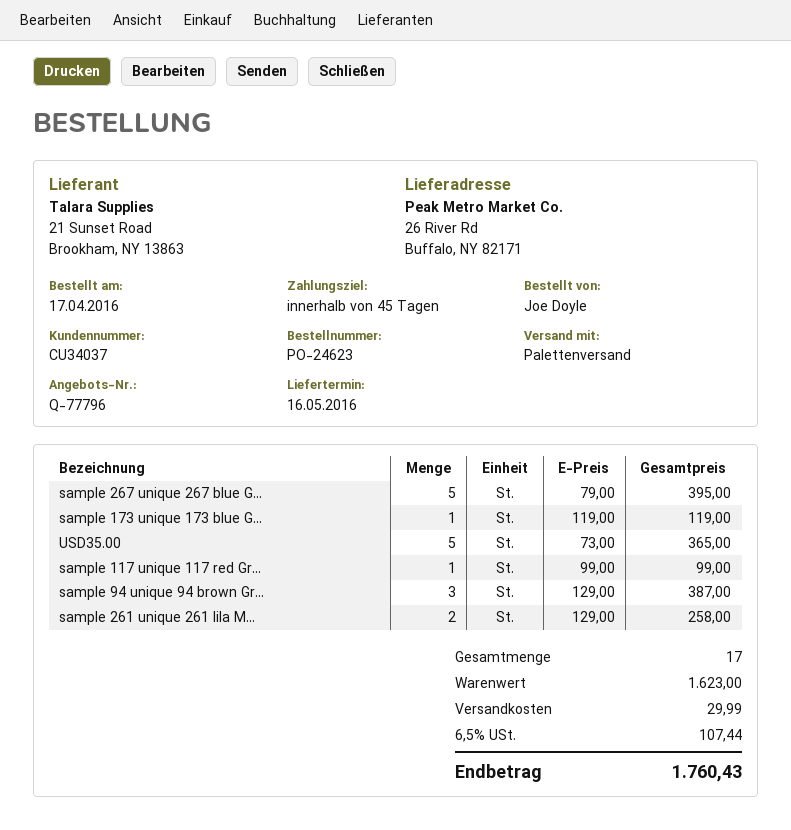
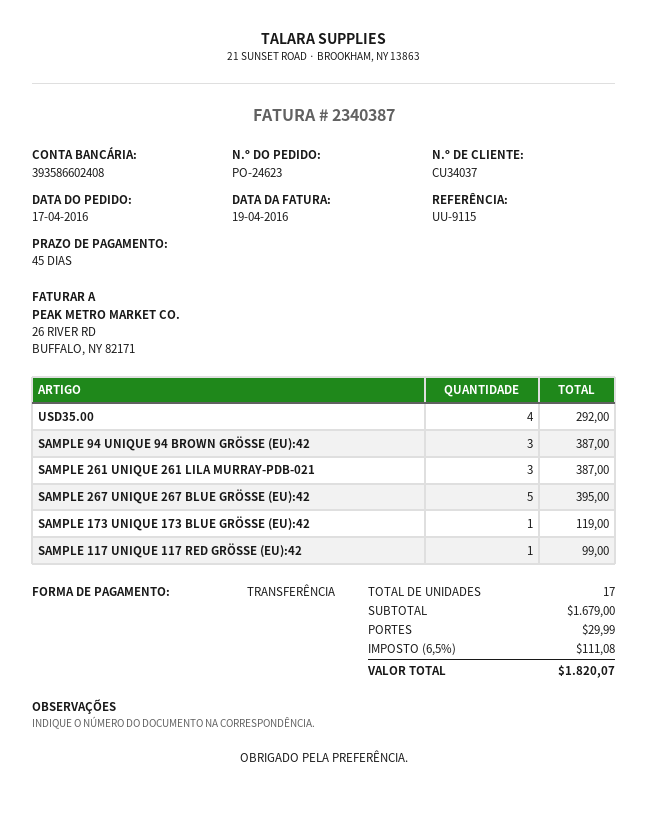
USD35.00: 5 for 365.00 -> 4 for 292.00
sample 261 unique 261 lila M...: 2 for 258.00 -> 3 for 387.00
subtotal: 1623.00 -> 1679.00
tax: 6.5% = 107.44 -> 6.5% = 111.08
total: 1760.43 -> 1820.07

